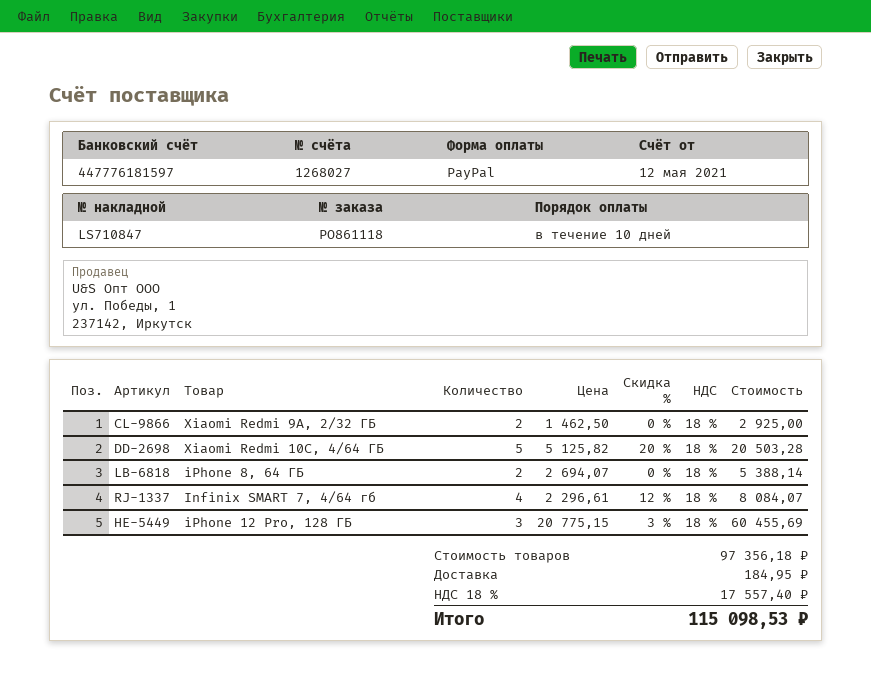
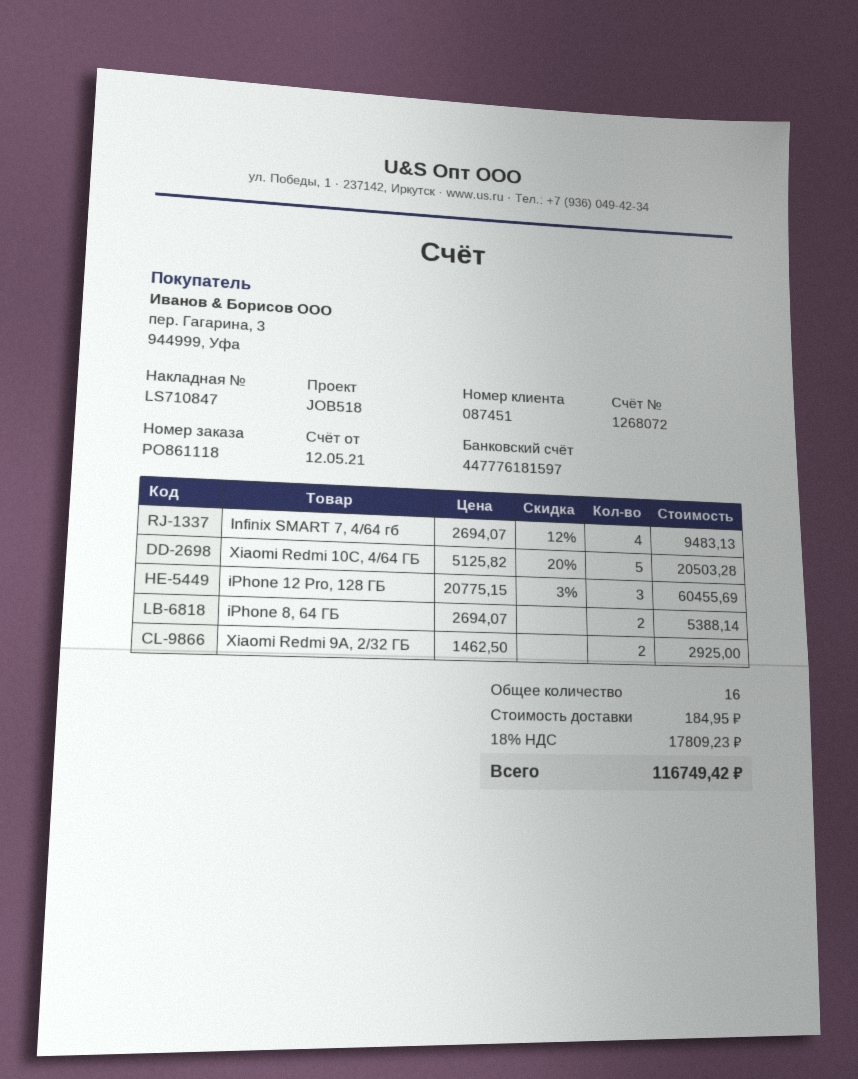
invoice number: 1268027 -> 1268072
Infinix SMART 7, 4/64 гб: 4 x 2296.61 - 12% = 8084.07 -> 4 x 2694.07 - 12% = 9483.13
tax: 18% = 17557.40 -> 18% = 17809.23
total: 115098.53 -> 116749.42

